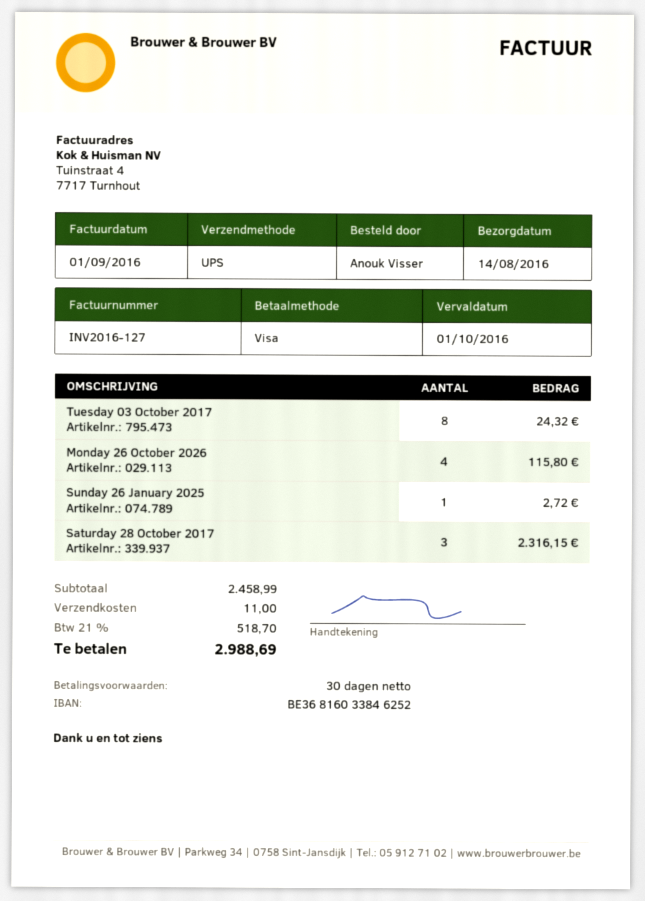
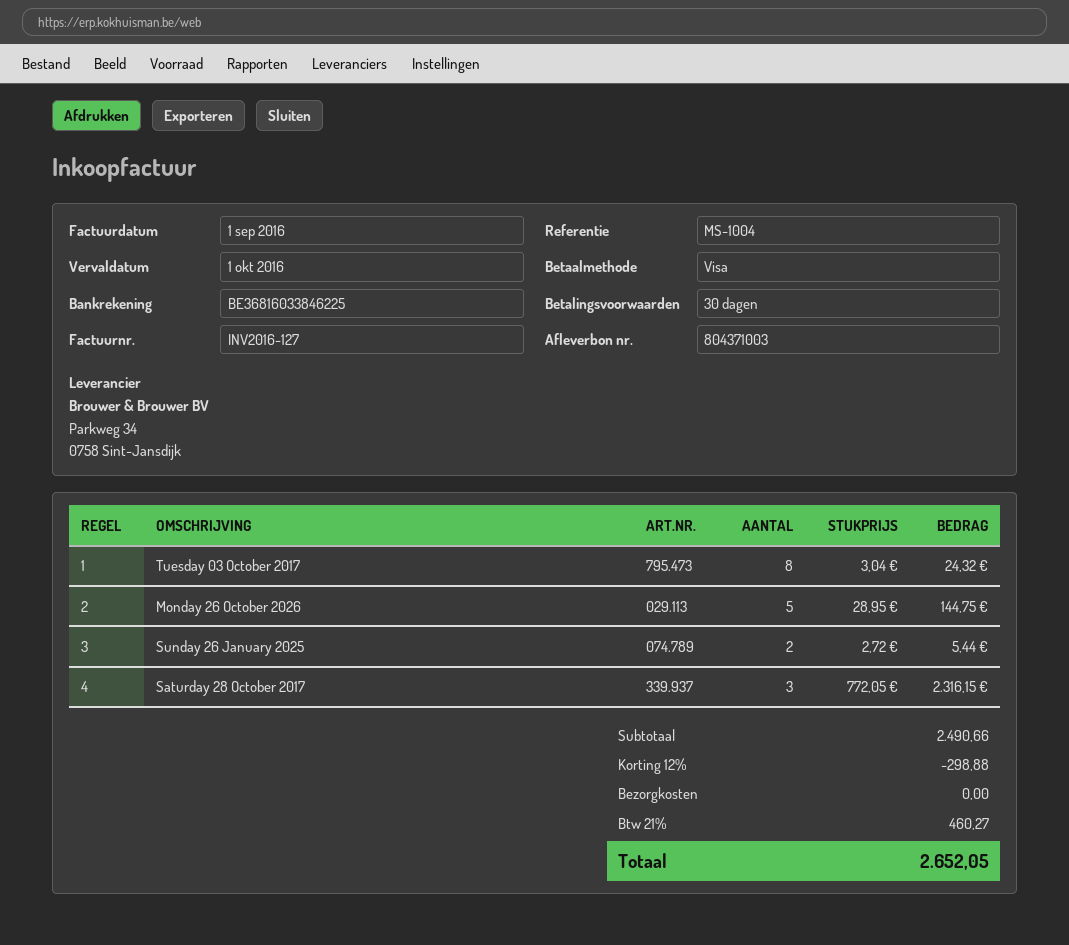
bank account: BE36816033846252 -> BE36816033846225
Monday 26 October 2026: 4 for 115.80 -> 5 for 144.75
Sunday 26 January 2025: 1 for 2.72 -> 2 for 5.44
subtotal: 2458.99 -> 2490.66
discount: none -> 12% = 298.88
shipping: 11.00 -> 0.00
tax: 21% = 518.70 -> 21% = 460.27
total: 2988.69 -> 2652.05

